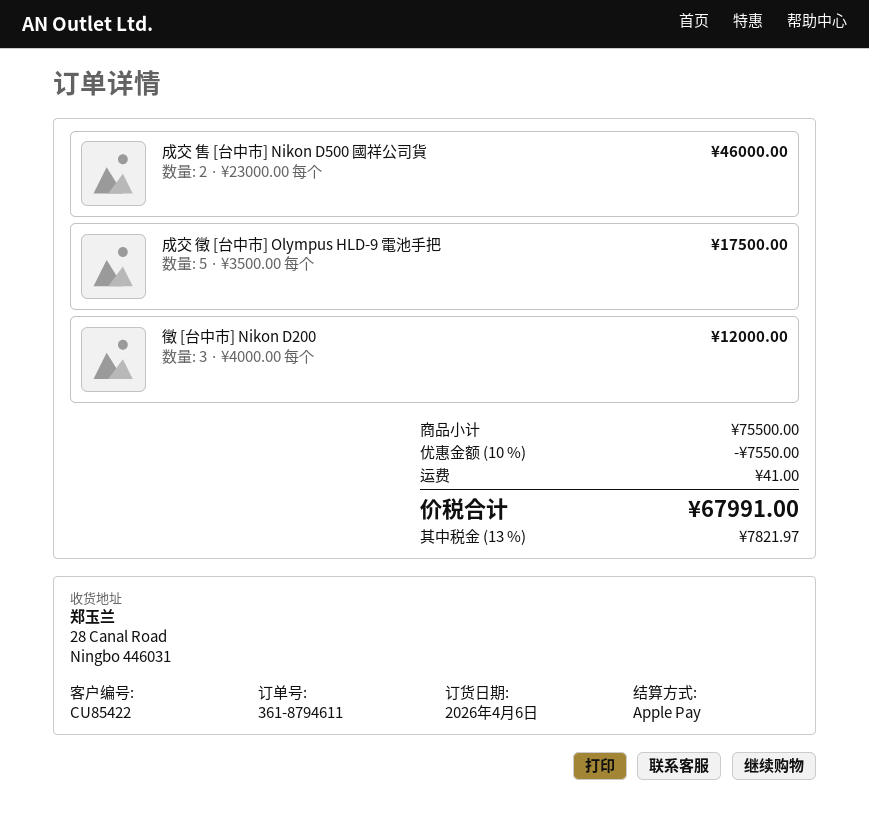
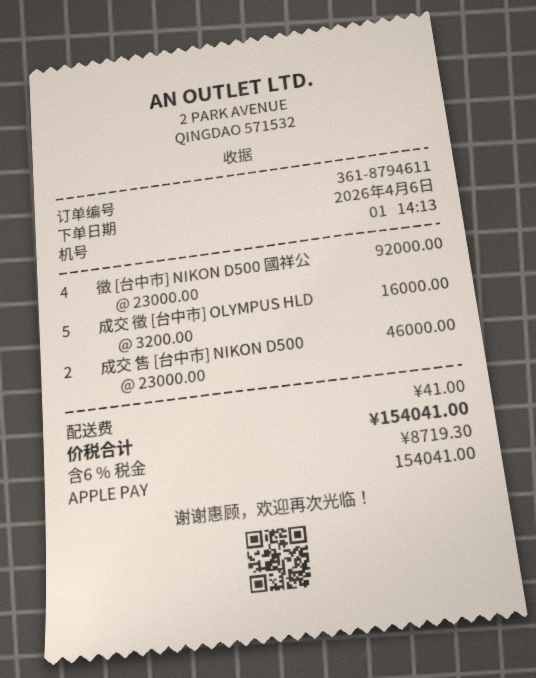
成交 徵 [台中市] Olympus HLD-9 電池手把: 5 x 3500.00 = 17500.00 -> 5 x 3200.00 = 16000.00
徵 [台中市] Nikon D200: 3 x 4000.00 = 12000.00 -> none
徵 [台中市] NIKON D500 國祥公: none -> 4 x 23000.00 = 92000.00
discount: 10% = 7550.00 -> none
tax: 13% = 7821.97 -> 6% = 8719.30
total: 67991.00 -> 154041.00

